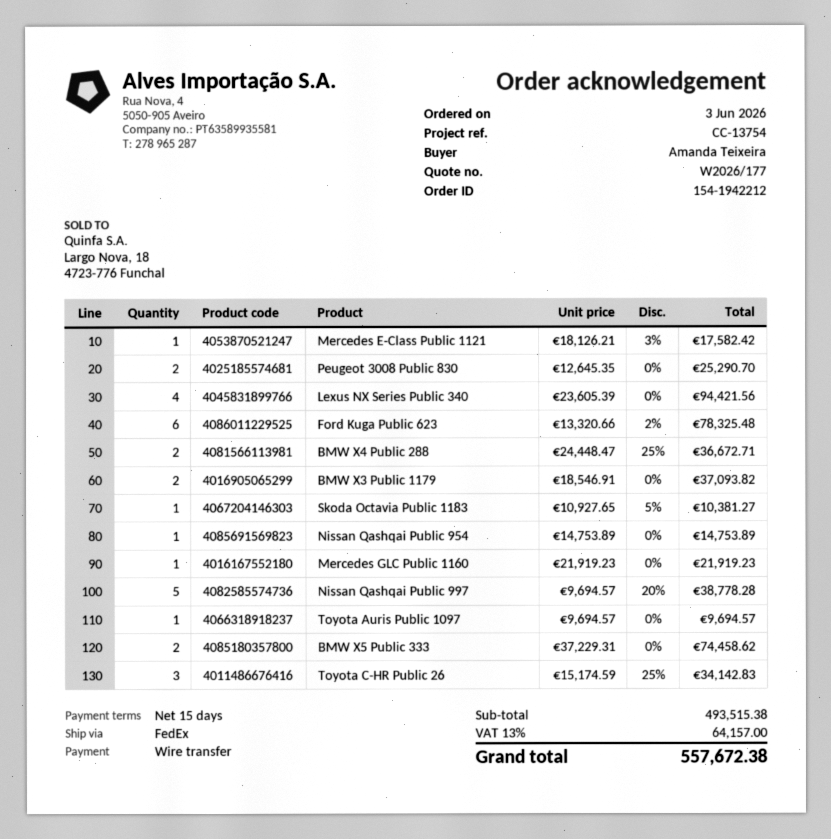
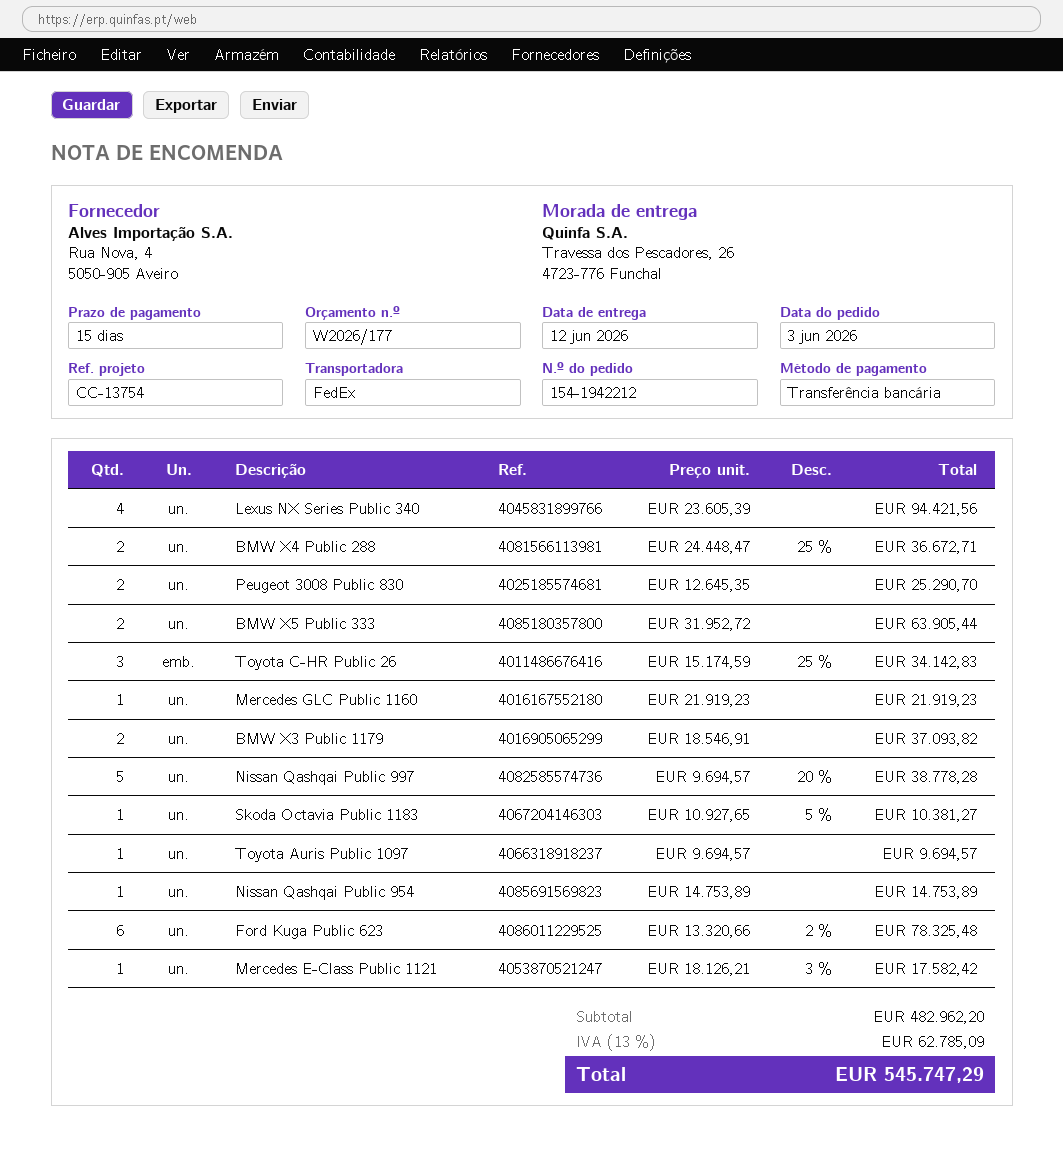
BMW X5 Public 333: 2 x 37229.31 = 74458.62 -> 2 x 31952.72 = 63905.44
subtotal: 493515.38 -> 482962.20
tax: 13% = 64157.00 -> 13% = 62785.09
total: 557672.38 -> 545747.29

